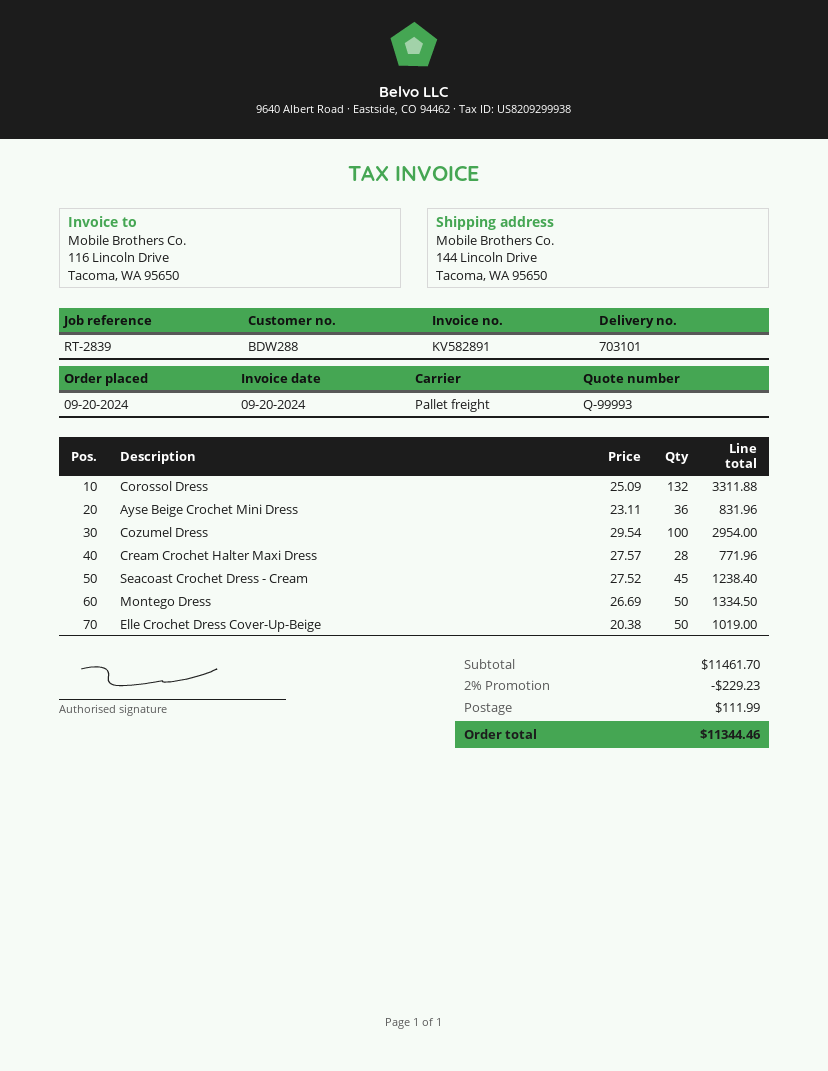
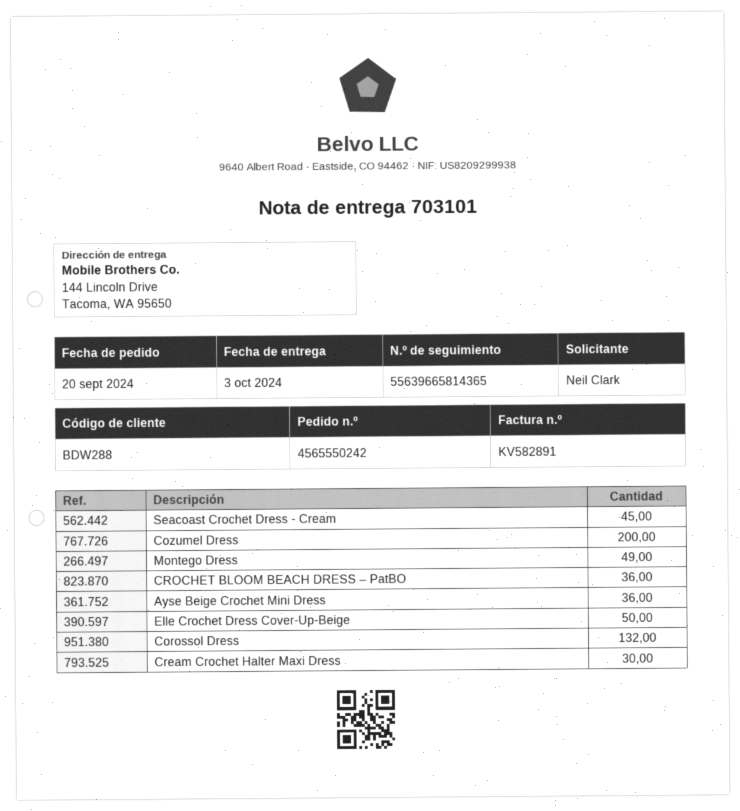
Cozumel Dress: 100 -> 200
Cream Crochet Halter Maxi Dress: 28 -> 30
Montego Dress: 50 -> 49
CROCHET BLOOM BEACH DRESS – PatBO: none -> 36

